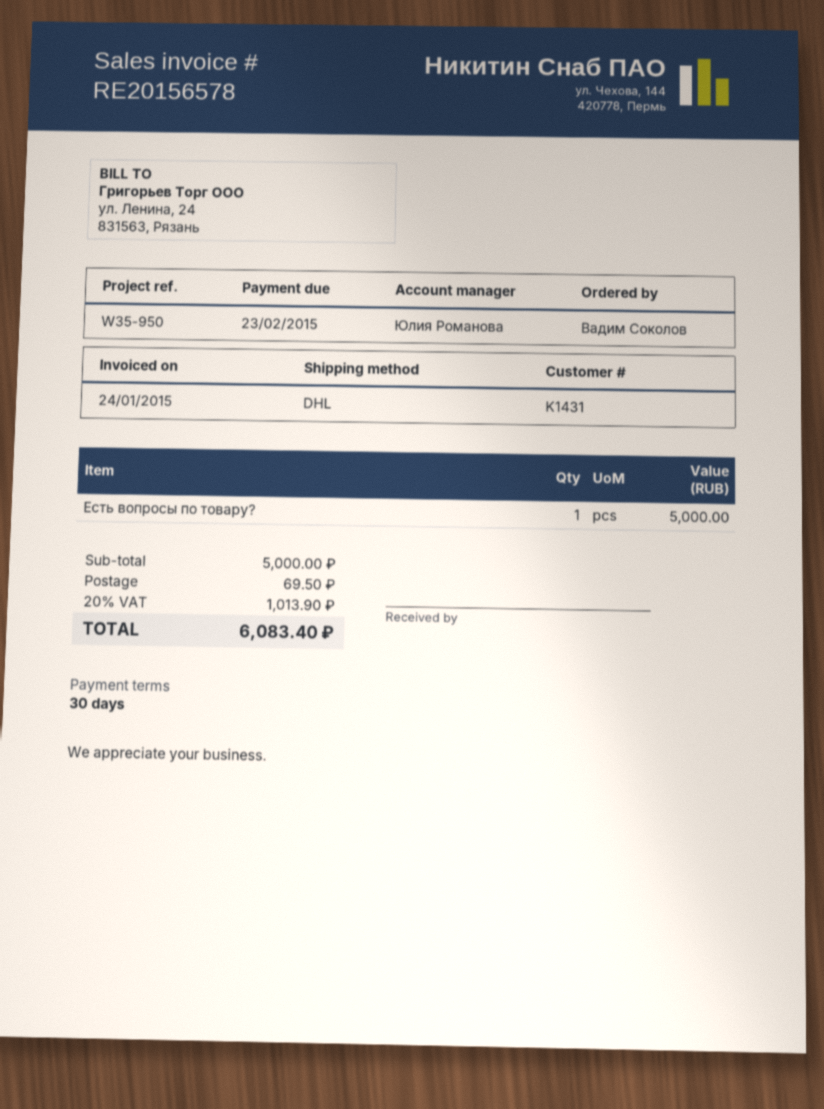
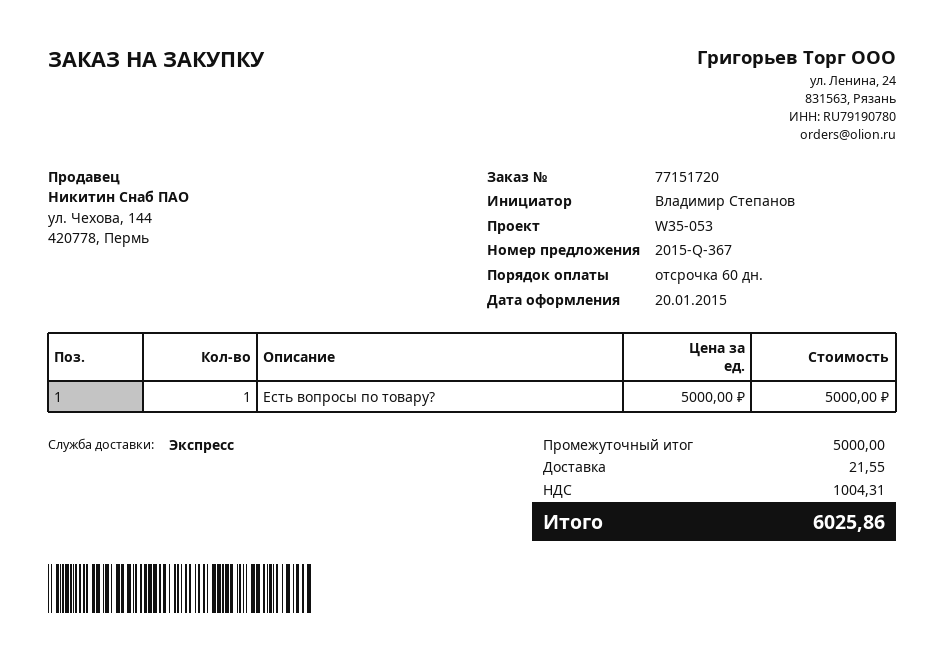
payment terms: 30 days -> 60 days
reference: W35-950 -> W35-053
ordered by: Вадим Соколов -> Владимир Степанов
shipping method: DHL -> express
shipping: 69.50 -> 21.55
tax: 1013.90 -> 1004.31
total: 6083.40 -> 6025.86

